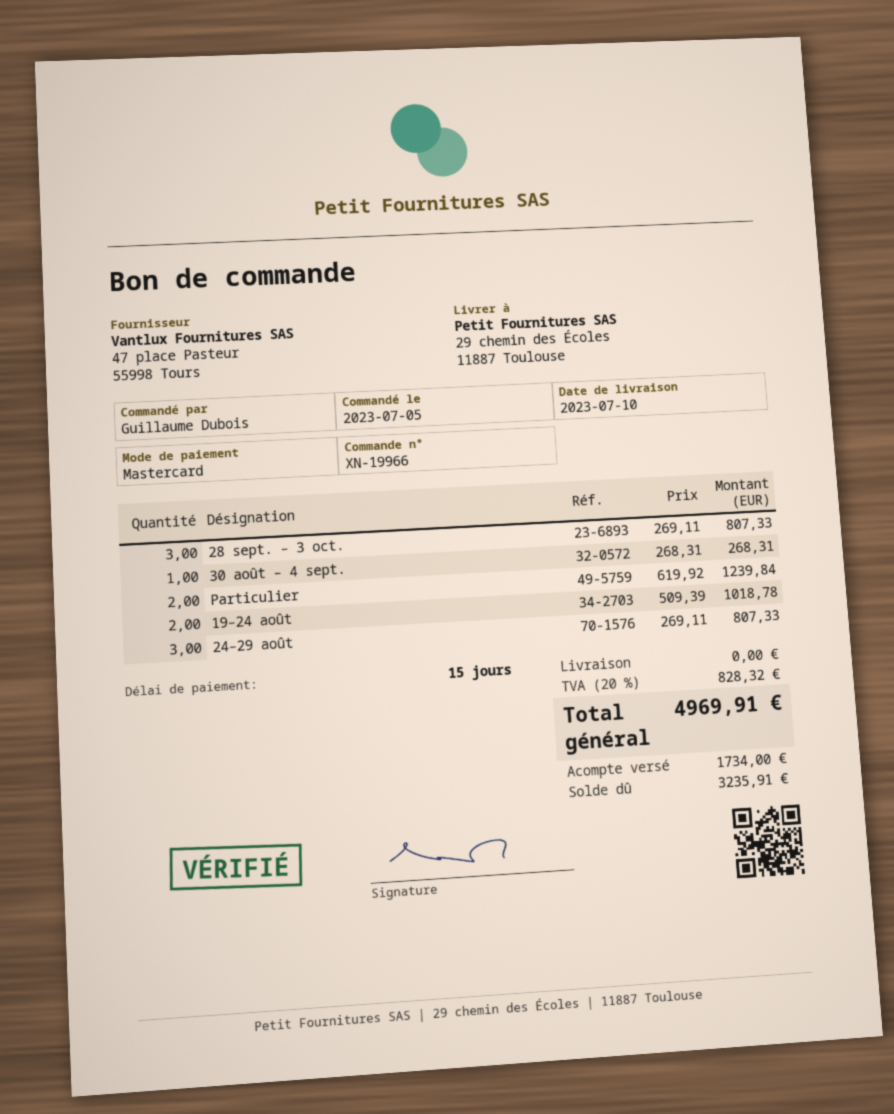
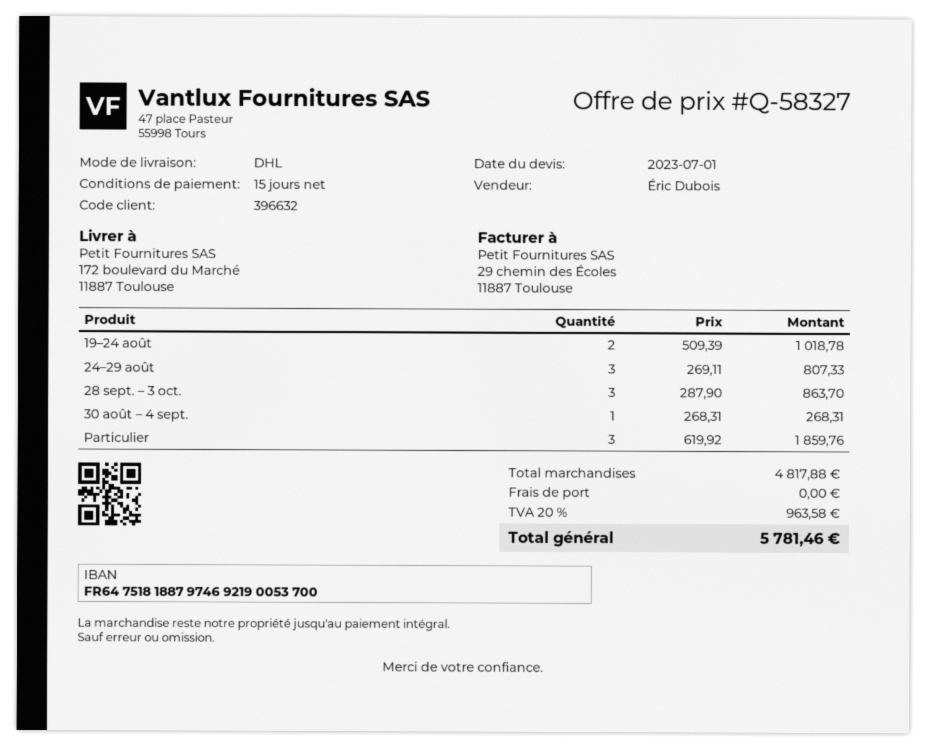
ship to: 29 chemin des Écoles, 11887 Toulouse -> 172 boulevard du Marché, 11887 Toulouse
28 sept. – 3 oct.: 3 x 269.11 = 807.33 -> 3 x 287.90 = 863.70
Particulier: 2 x 619.92 = 1239.84 -> 3 x 619.92 = 1859.76
tax: 20% = 828.32 -> 20% = 963.58
total: 4969.91 -> 5781.46

